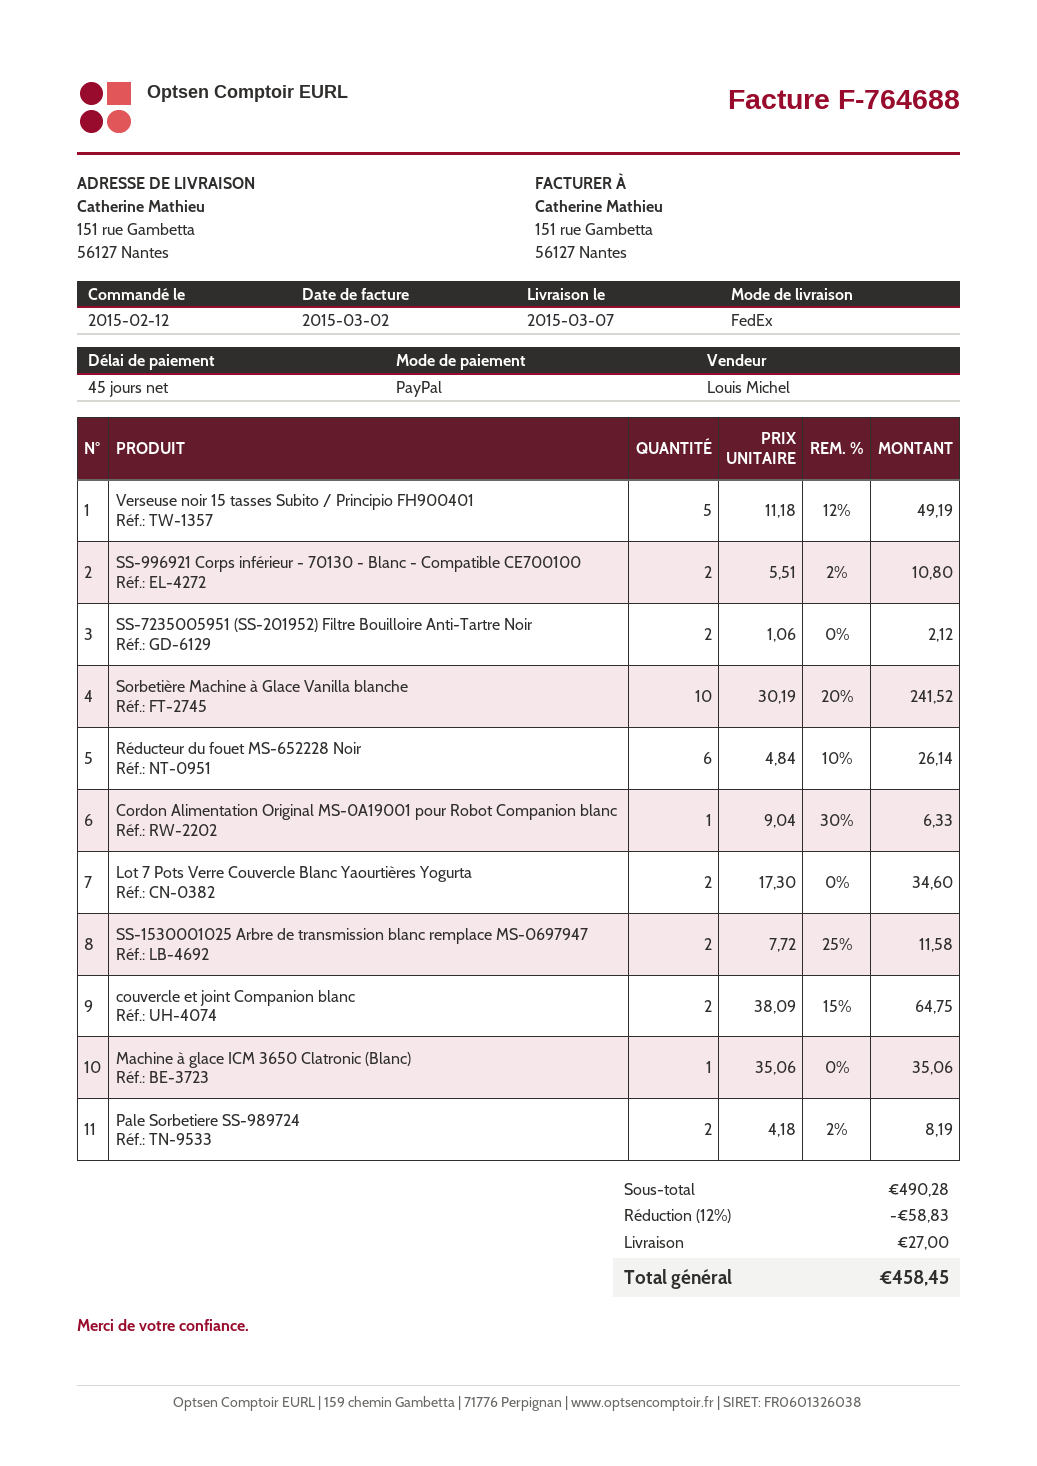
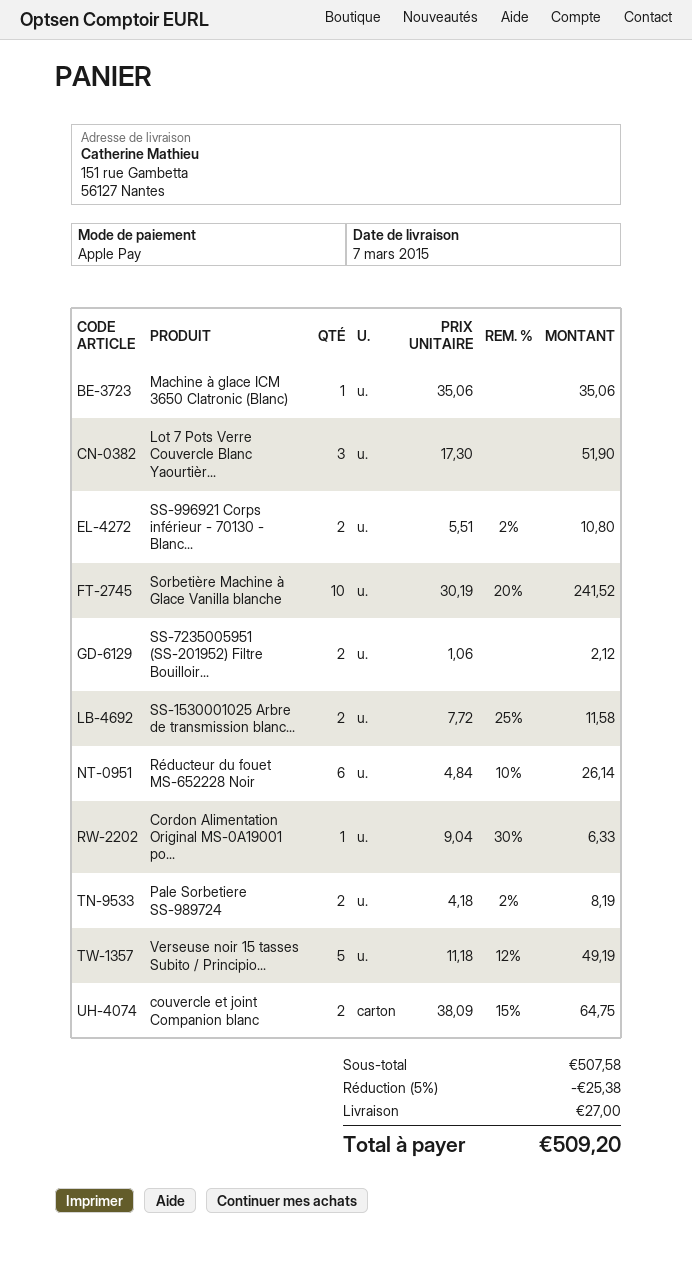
payment method: PayPal -> Apple Pay
Lot 7 Pots Verre Couvercle Blanc Yaourtières Yogurta: 2 x 17.30 = 34.60 -> 3 x 17.30 = 51.90
subtotal: 490.28 -> 507.58
discount: 12% = 58.83 -> 5% = 25.38
total: 458.45 -> 509.20

